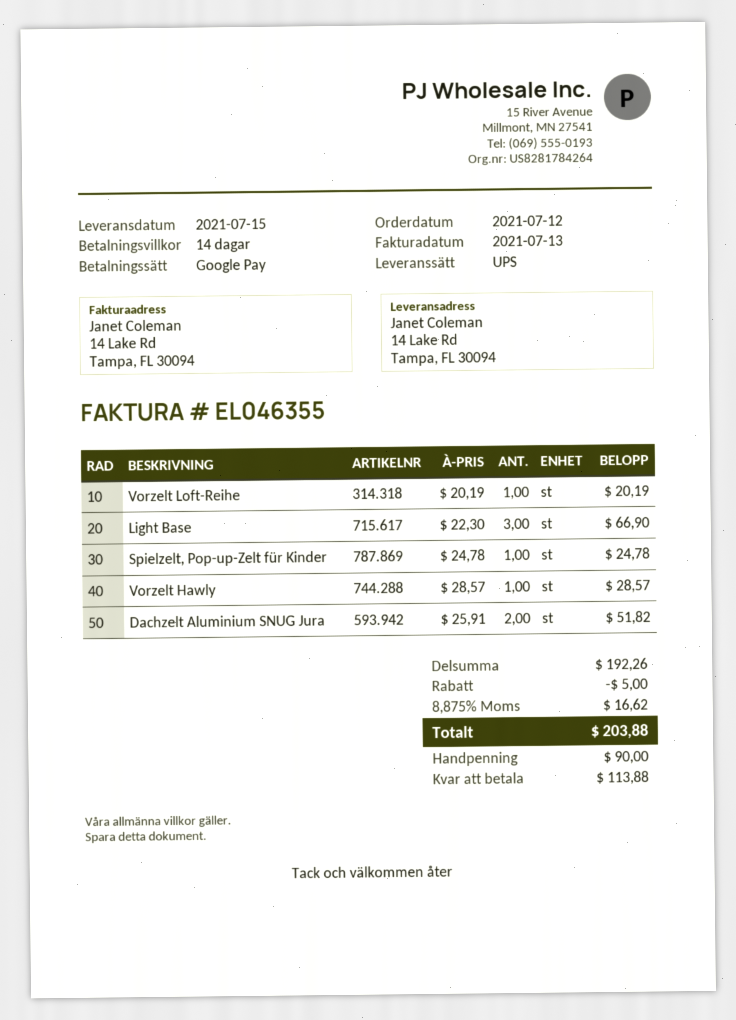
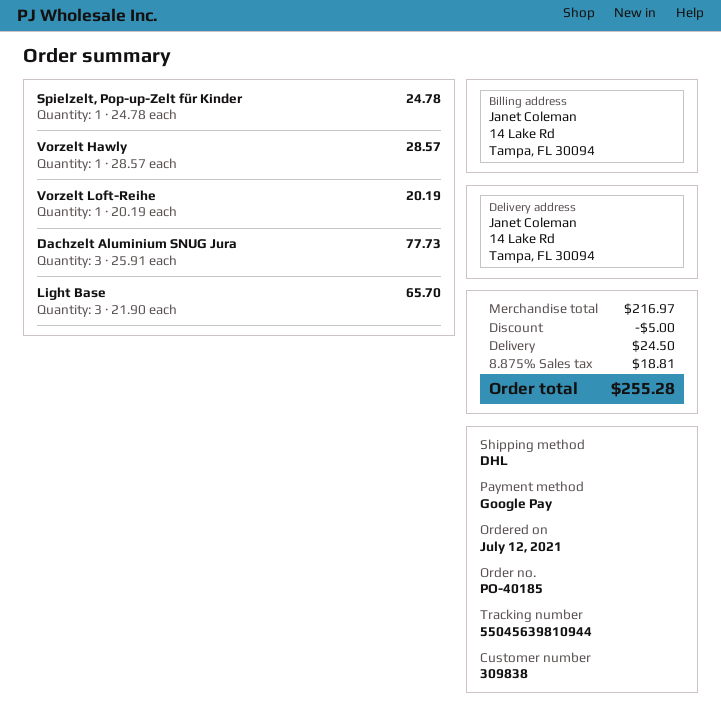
shipping method: UPS -> DHL
Light Base: 3 x 22.30 = 66.90 -> 3 x 21.90 = 65.70
Dachzelt Aluminium SNUG Jura: 2 x 25.91 = 51.82 -> 3 x 25.91 = 77.73
subtotal: 192.26 -> 216.97
shipping: none -> 24.50
tax: 8.875% = 16.62 -> 8.875% = 18.81
total: 203.88 -> 255.28

